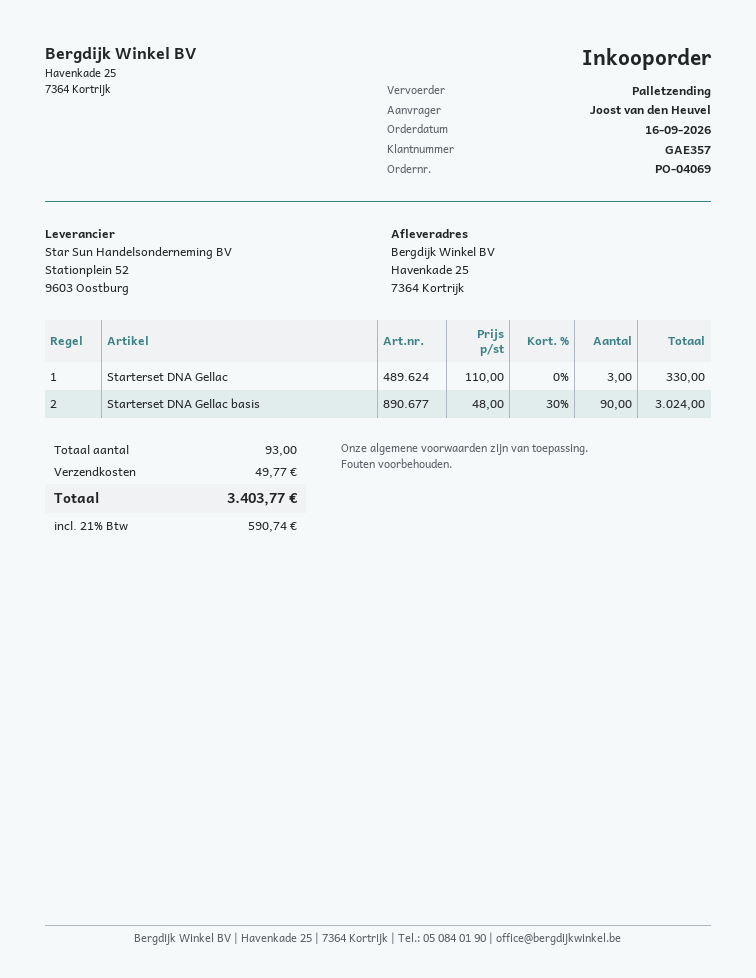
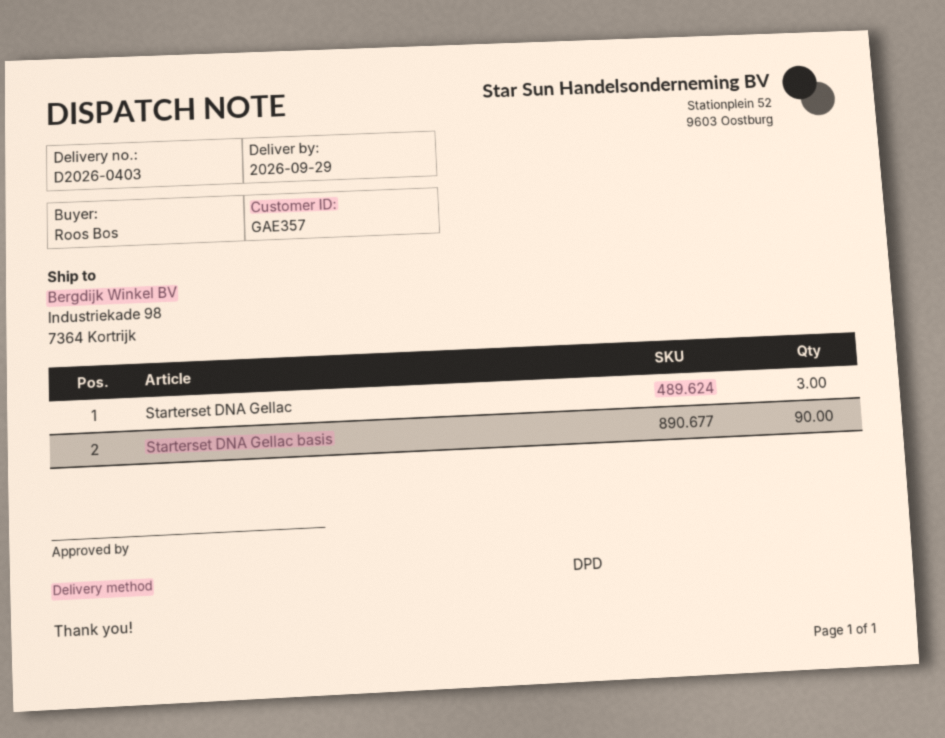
ordered by: Joost van den Heuvel -> Roos Bos
shipping method: pallet freight -> DPD
ship to: Havenkade 25, 7364 Kortrijk -> Industriekade 98, 7364 Kortrijk

